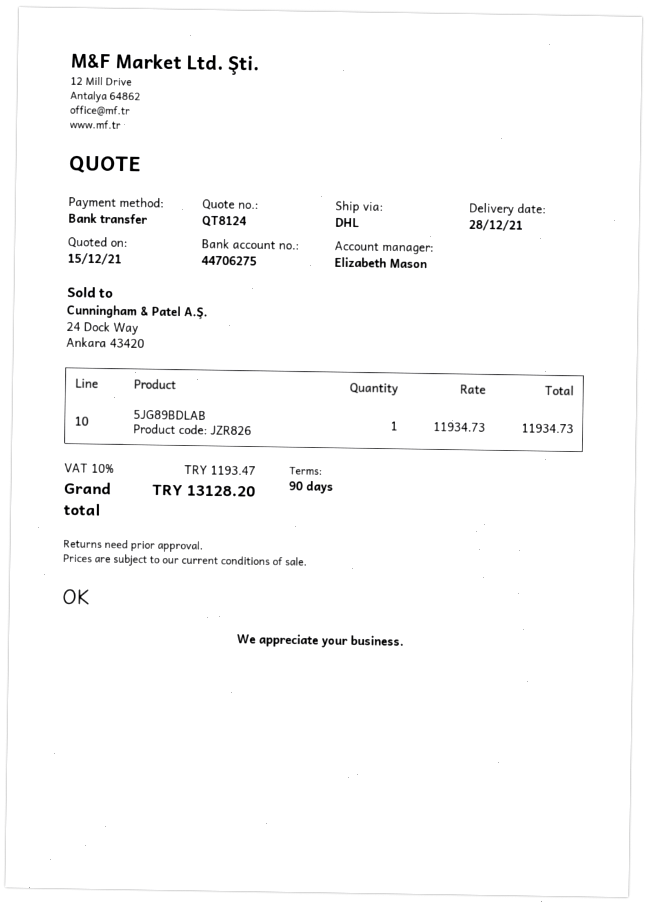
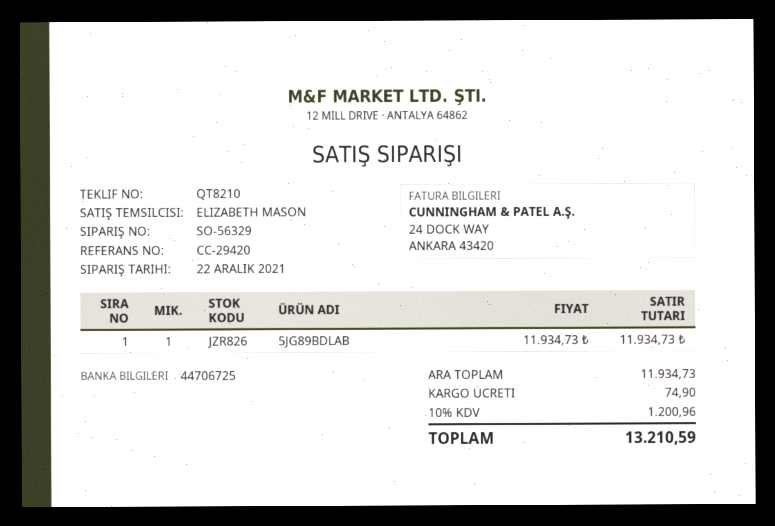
quote number: QT8124 -> QT8210
bank account: 44706275 -> 44706725
shipping: none -> 74.90
tax: 10% = 1193.47 -> 10% = 1200.96
total: 13128.20 -> 13210.59

